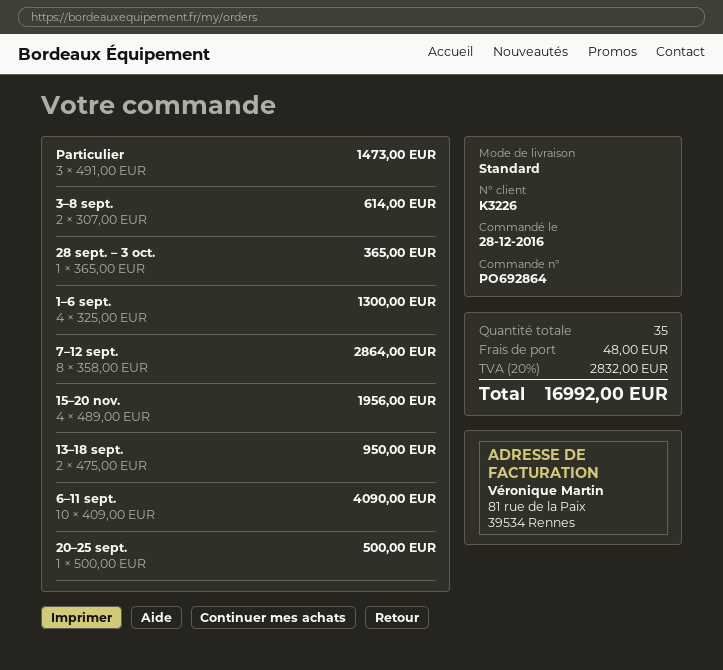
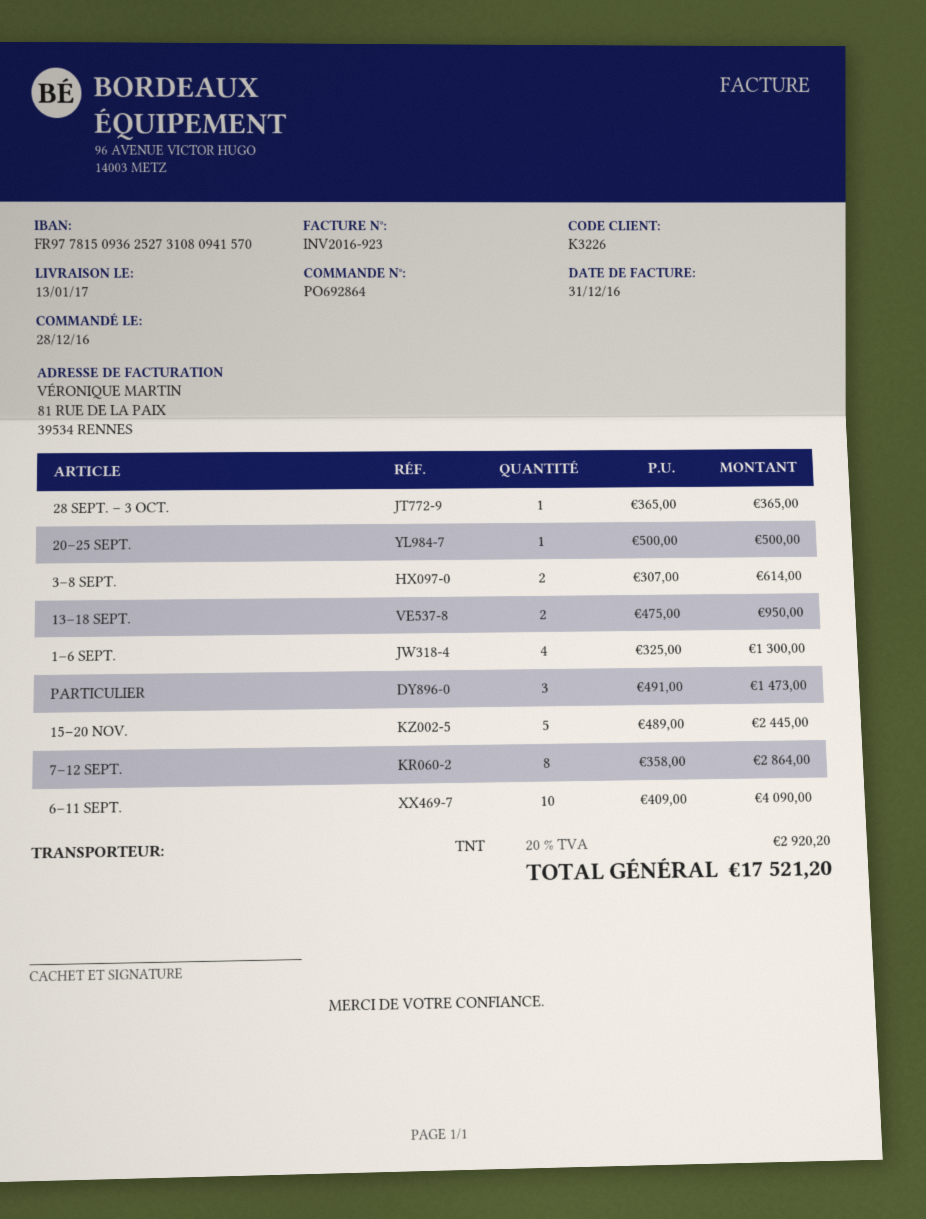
shipping method: standard -> TNT
15–20 nov.: 4 x 489.00 = 1956.00 -> 5 x 489.00 = 2445.00
shipping: 48.00 -> none
tax: 20% = 2832.00 -> 20% = 2920.20
total: 16992.00 -> 17521.20

